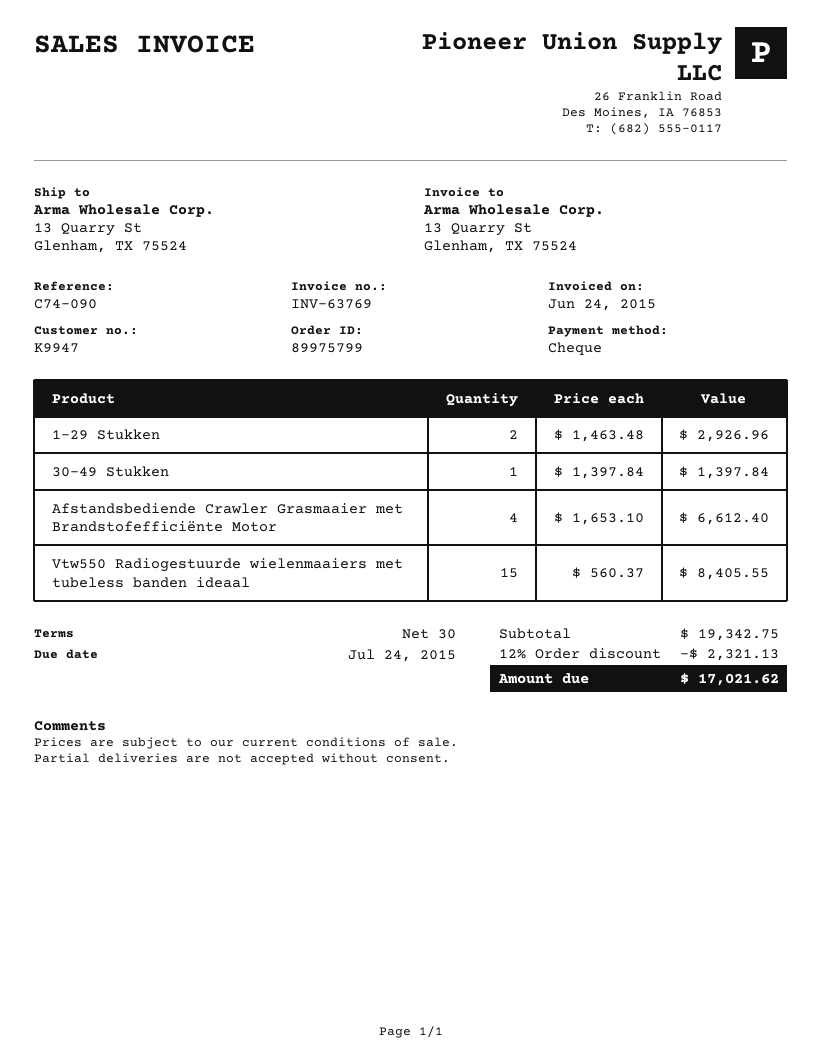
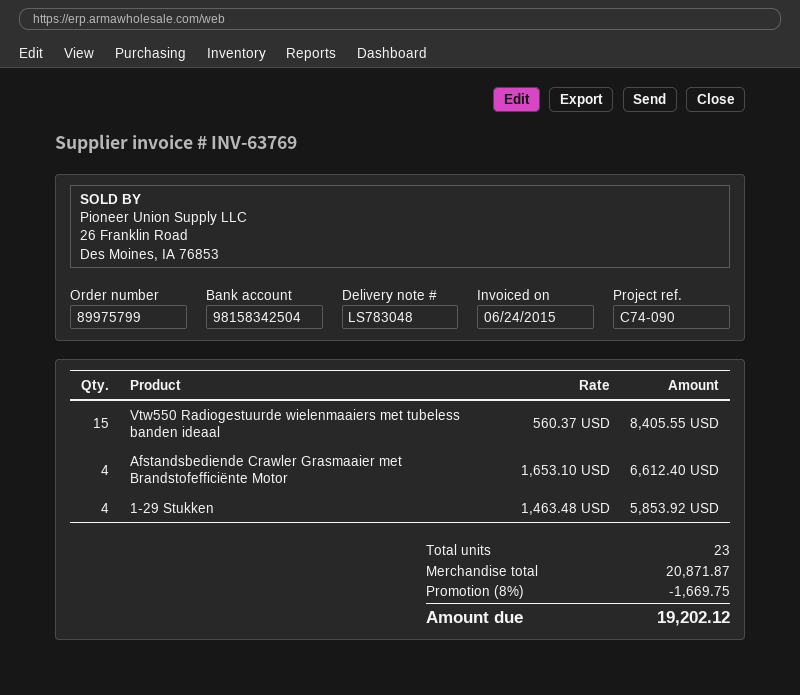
1-29 Stukken: 2 x 1463.48 = 2926.96 -> 4 x 1463.48 = 5853.92
30-49 Stukken: 1 x 1397.84 = 1397.84 -> none
subtotal: 19342.75 -> 20871.87
discount: 12% = 2321.13 -> 8% = 1669.75
total: 17021.62 -> 19202.12

